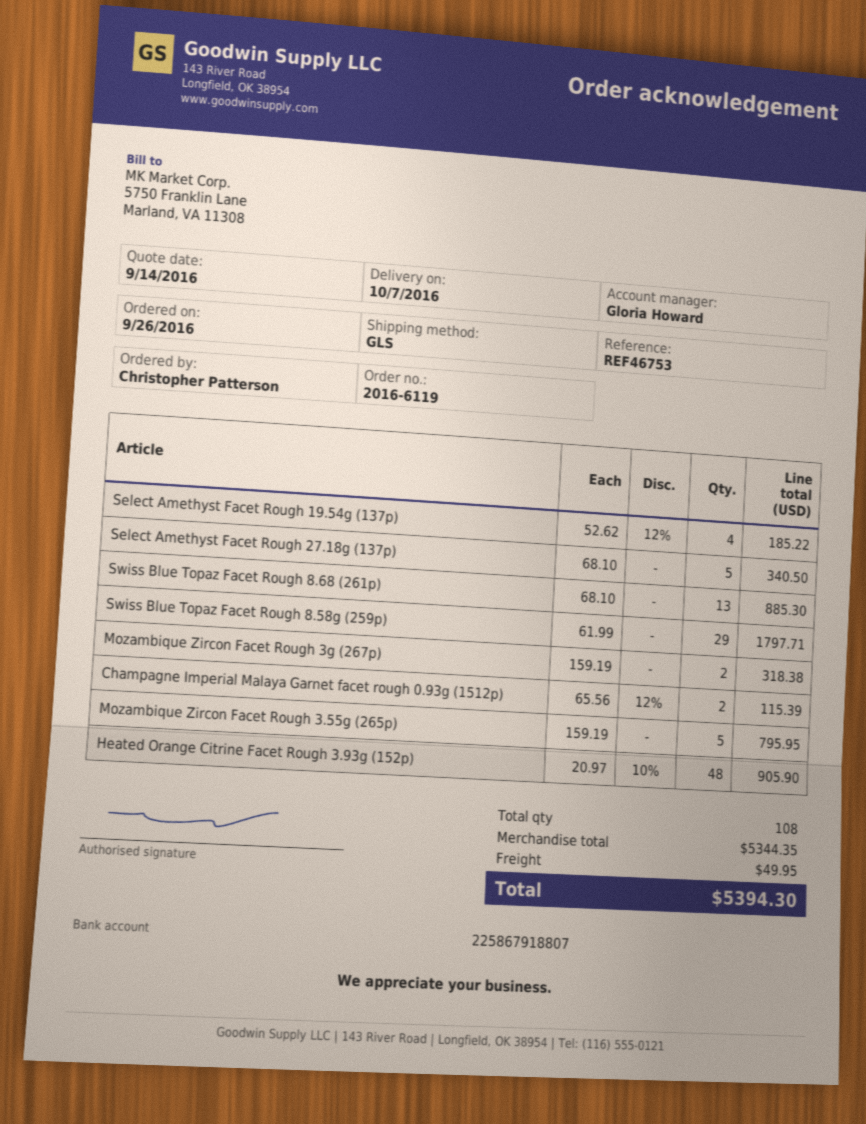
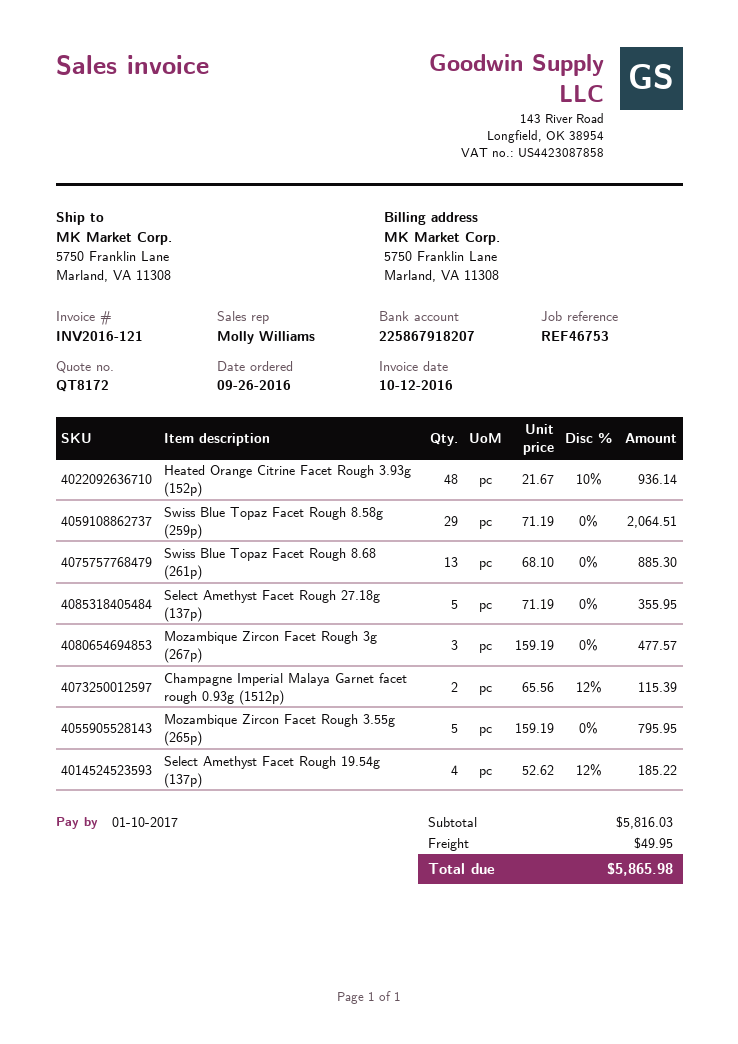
sales rep: Gloria Howard -> Molly Williams
bank account: 225867918807 -> 225867918207
Select Amethyst Facet Rough 27.18g (137p): 5 x 68.10 = 340.50 -> 5 x 71.19 = 355.95
Swiss Blue Topaz Facet Rough 8.58g (259p): 29 x 61.99 = 1797.71 -> 29 x 71.19 = 2064.51
Mozambique Zircon Facet Rough 3g (267p): 2 x 159.19 = 318.38 -> 3 x 159.19 = 477.57
Heated Orange Citrine Facet Rough 3.93g (152p): 48 x 20.97 - 10% = 905.90 -> 48 x 21.67 - 10% = 936.14
subtotal: 5344.35 -> 5816.03
total: 5394.30 -> 5865.98

